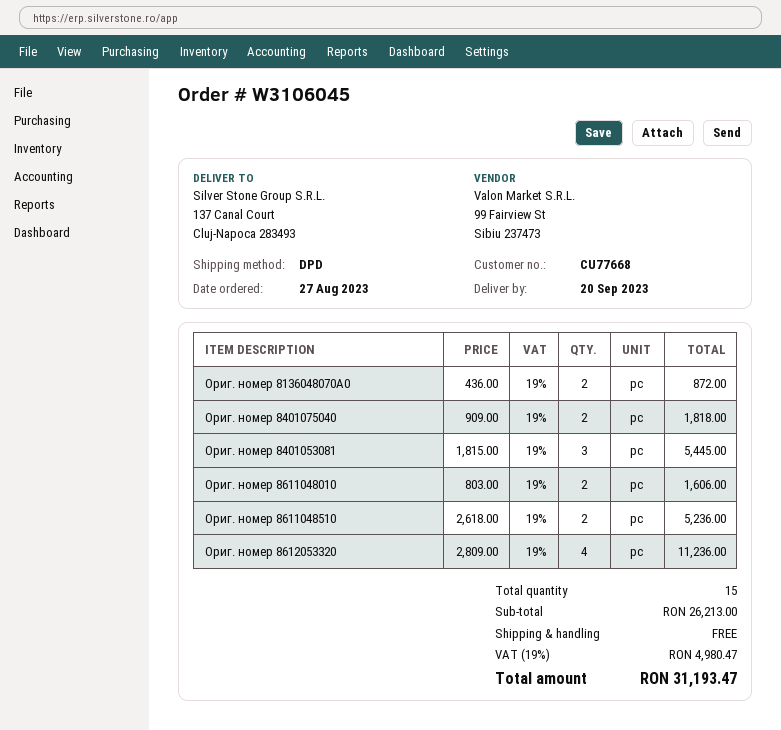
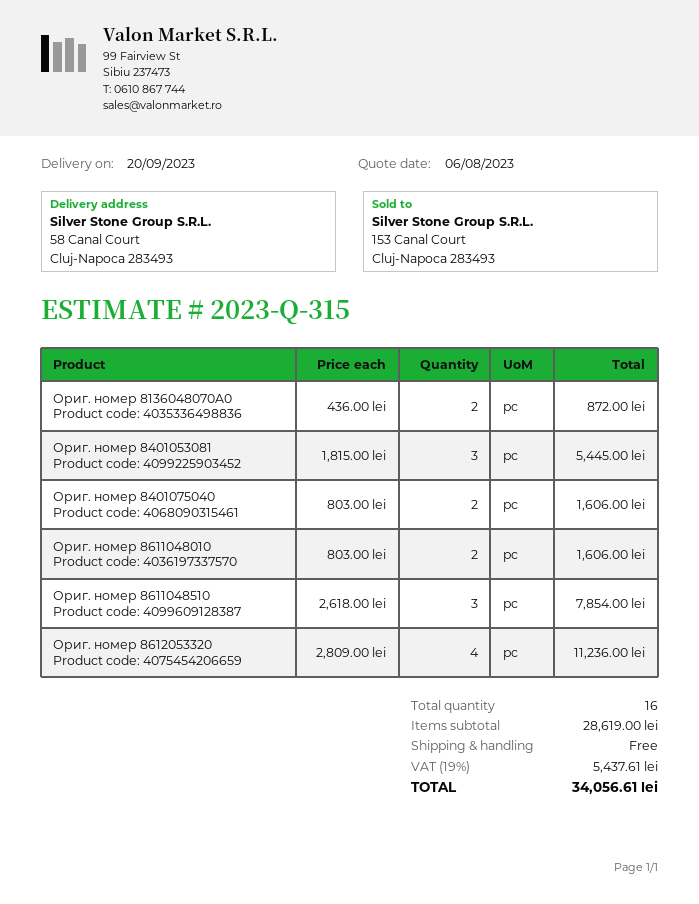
ship to: 137 Canal Court, Cluj-Napoca 283493 -> 58 Canal Court, Cluj-Napoca 283493
Ориг. номер 8401075040: 2 x 909.00 = 1818.00 -> 2 x 803.00 = 1606.00
Ориг. номер 8611048510: 2 x 2618.00 = 5236.00 -> 3 x 2618.00 = 7854.00
total quantity: 15 -> 16
subtotal: 26213.00 -> 28619.00
tax: 19% = 4980.47 -> 19% = 5437.61
total: 31193.47 -> 34056.61

